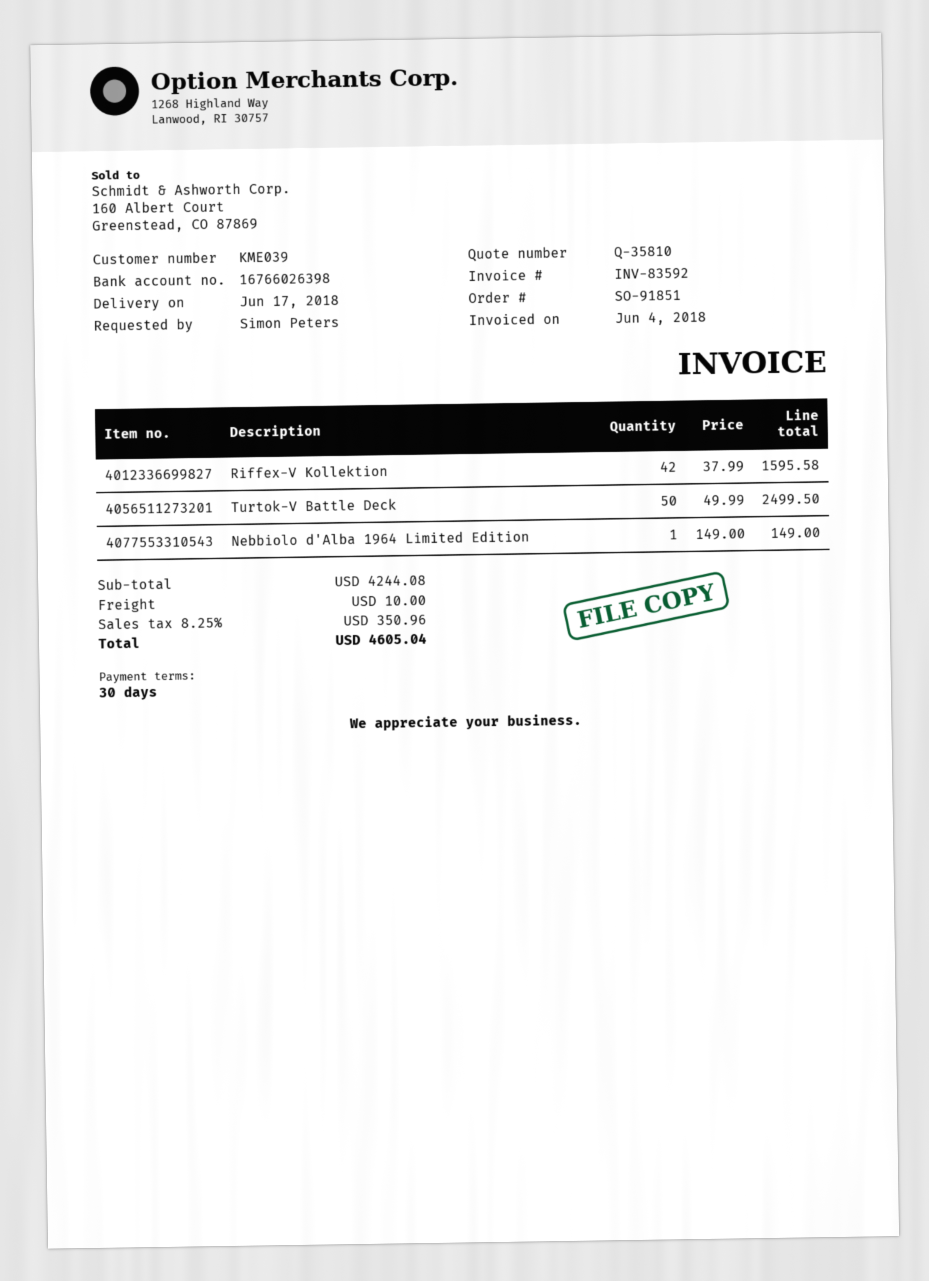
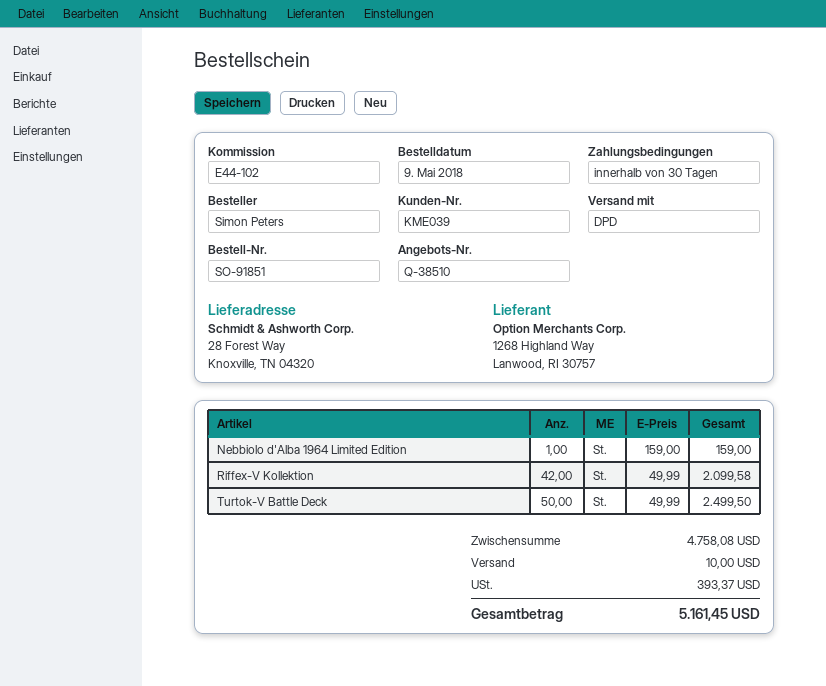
quote number: Q-35810 -> Q-38510
Riffex-V Kollektion: 42 x 37.99 = 1595.58 -> 42 x 49.99 = 2099.58
Nebbiolo d'Alba 1964 Limited Edition: 1 x 149.00 = 149.00 -> 1 x 159.00 = 159.00
subtotal: 4244.08 -> 4758.08
tax: 350.96 -> 393.37
total: 4605.04 -> 5161.45

